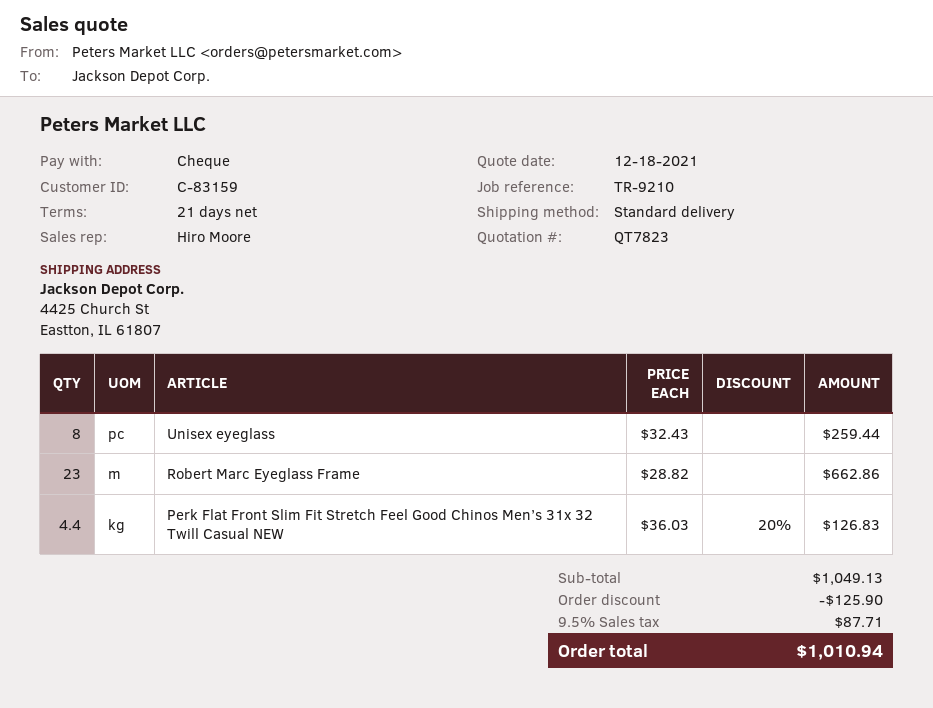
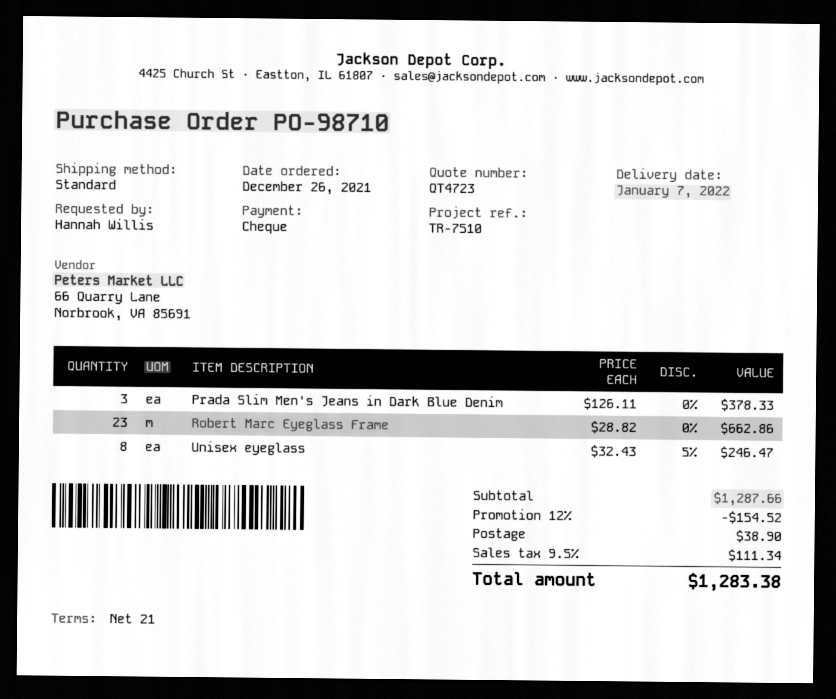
quote number: QT7823 -> QT4723
reference: TR-9210 -> TR-7510
Unisex eyeglass: 8 x 32.43 = 259.44 -> 8 x 32.43 - 5% = 246.47
Perk Flat Front Slim Fit Stretch Feel Good Chinos Men’s 31x 32 Twill Casual NEW: 4.4 x 36.03 - 20% = 126.83 -> none
Prada Slim Men's Jeans in Dark Blue Denim: none -> 3 x 126.11 = 378.33
subtotal: 1049.13 -> 1287.66
discount: 125.90 -> 154.52
shipping: none -> 38.90
tax: 9.5% = 87.71 -> 9.5% = 111.34
total: 1010.94 -> 1283.38

